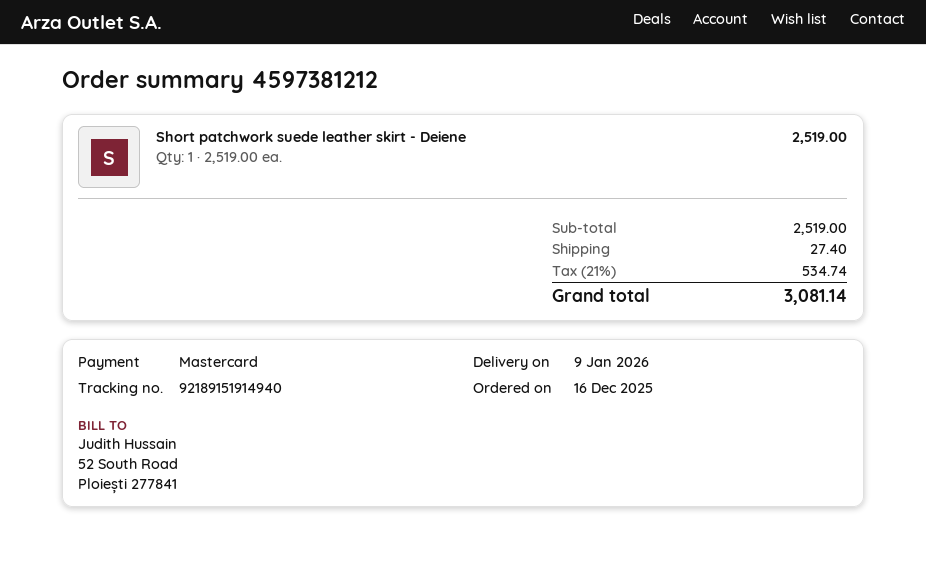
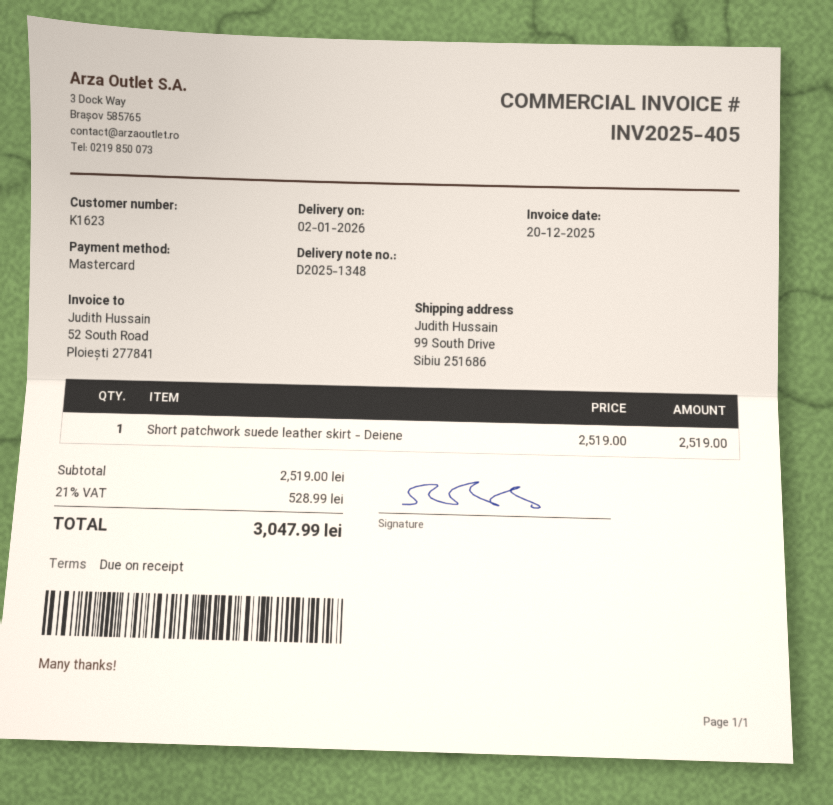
delivery date: 2026-01-09 -> 2026-01-02
shipping: 27.40 -> none
tax: 21% = 534.74 -> 21% = 528.99
total: 3081.14 -> 3047.99

